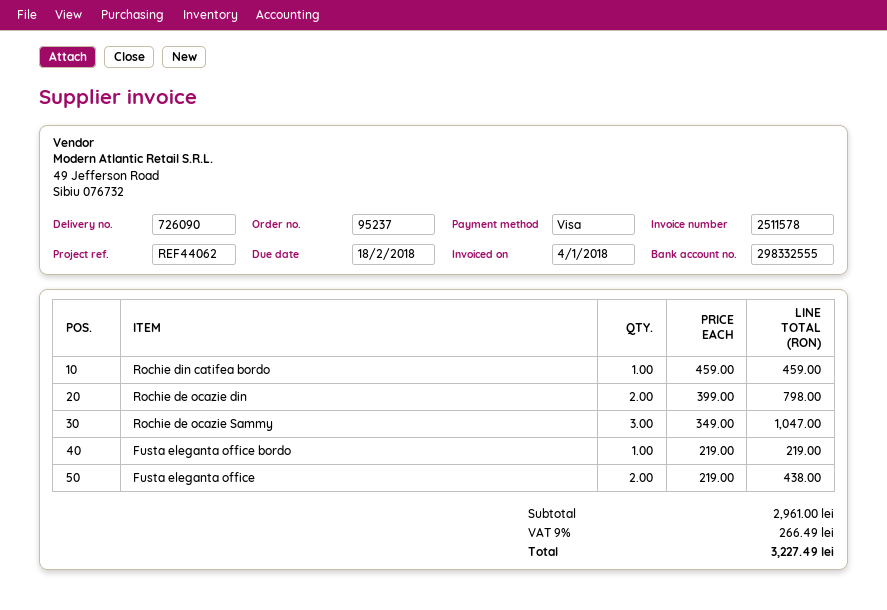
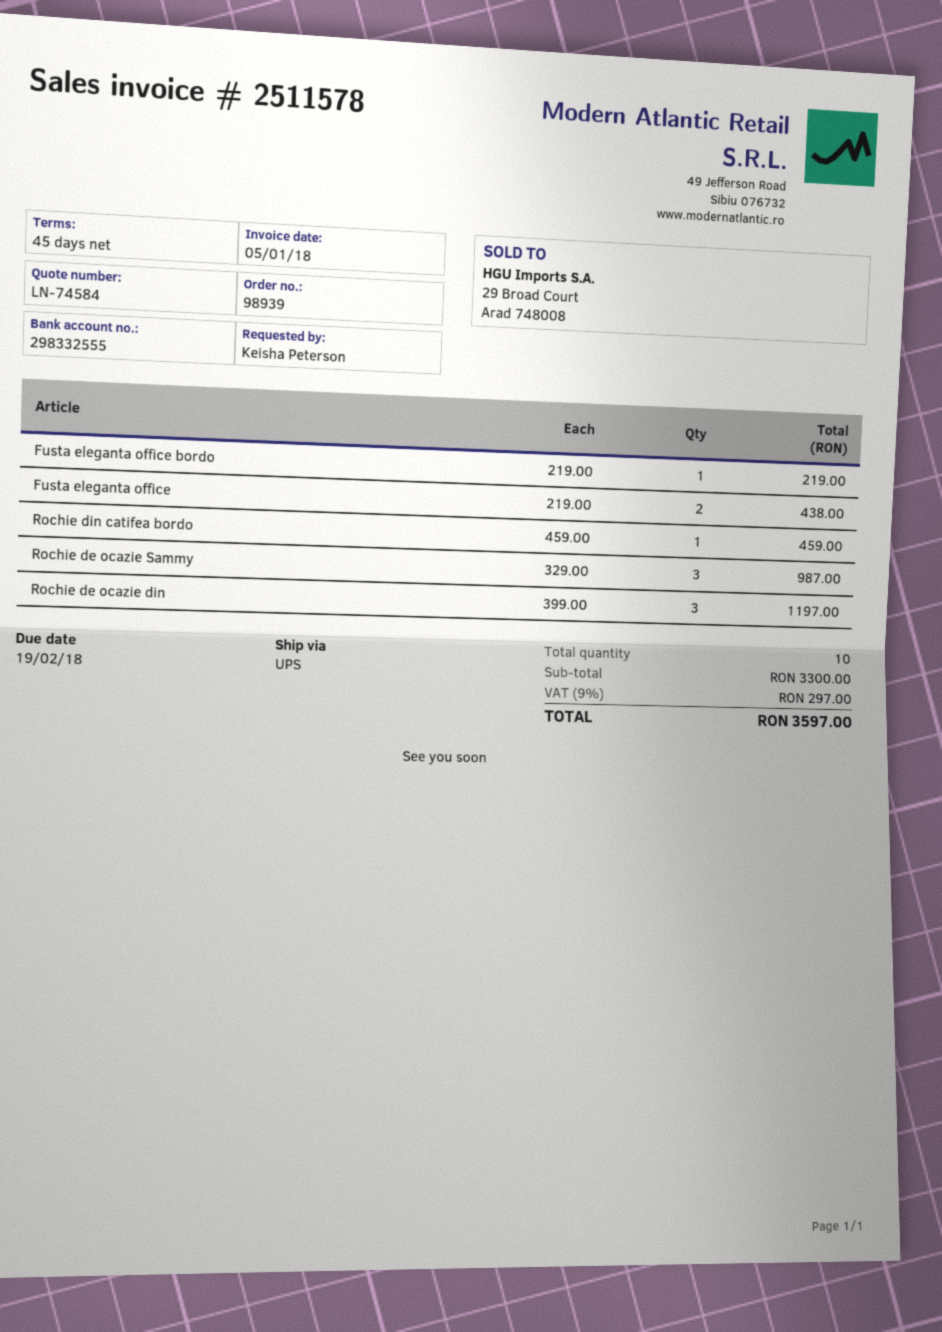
order number: 95237 -> 98939
invoice date: 2018-01-04 -> 2018-01-05
due date: 2018-02-18 -> 2018-02-19
Rochie de ocazie din: 2 x 399.00 = 798.00 -> 3 x 399.00 = 1197.00
Rochie de ocazie Sammy: 3 x 349.00 = 1047.00 -> 3 x 329.00 = 987.00
subtotal: 2961.00 -> 3300.00
tax: 9% = 266.49 -> 9% = 297.00
total: 3227.49 -> 3597.00

